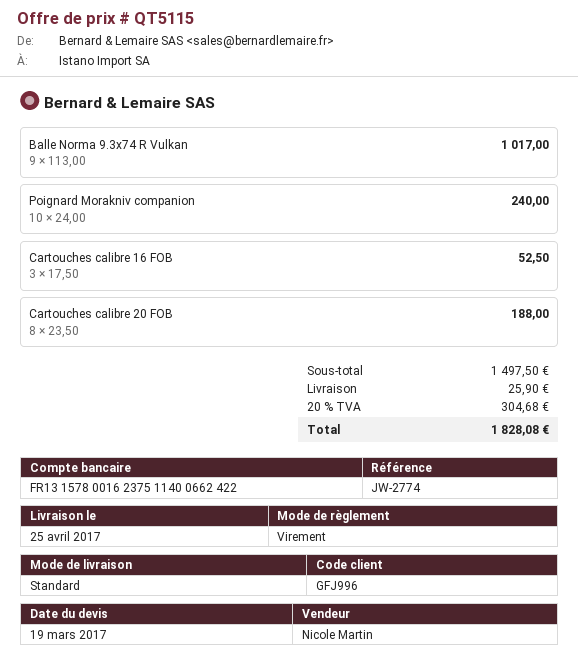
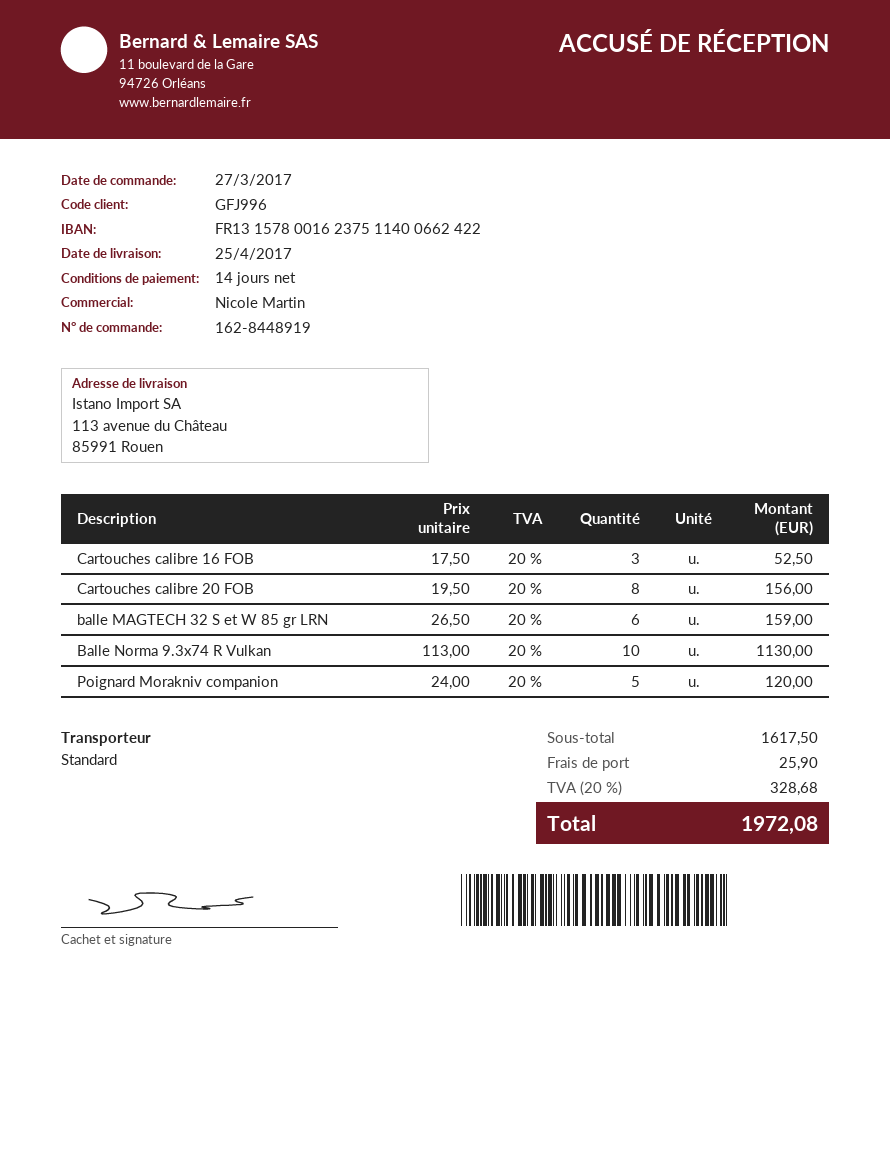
Balle Norma 9.3x74 R Vulkan: 9 x 113.00 = 1017.00 -> 10 x 113.00 = 1130.00
Poignard Morakniv companion: 10 x 24.00 = 240.00 -> 5 x 24.00 = 120.00
Cartouches calibre 20 FOB: 8 x 23.50 = 188.00 -> 8 x 19.50 = 156.00
balle MAGTECH 32 S et W 85 gr LRN: none -> 6 x 26.50 = 159.00
subtotal: 1497.50 -> 1617.50
tax: 20% = 304.68 -> 20% = 328.68
total: 1828.08 -> 1972.08

